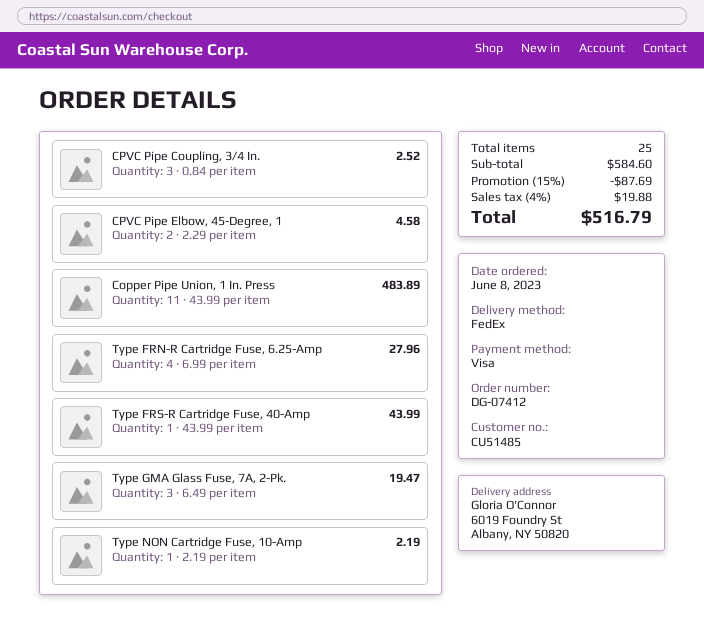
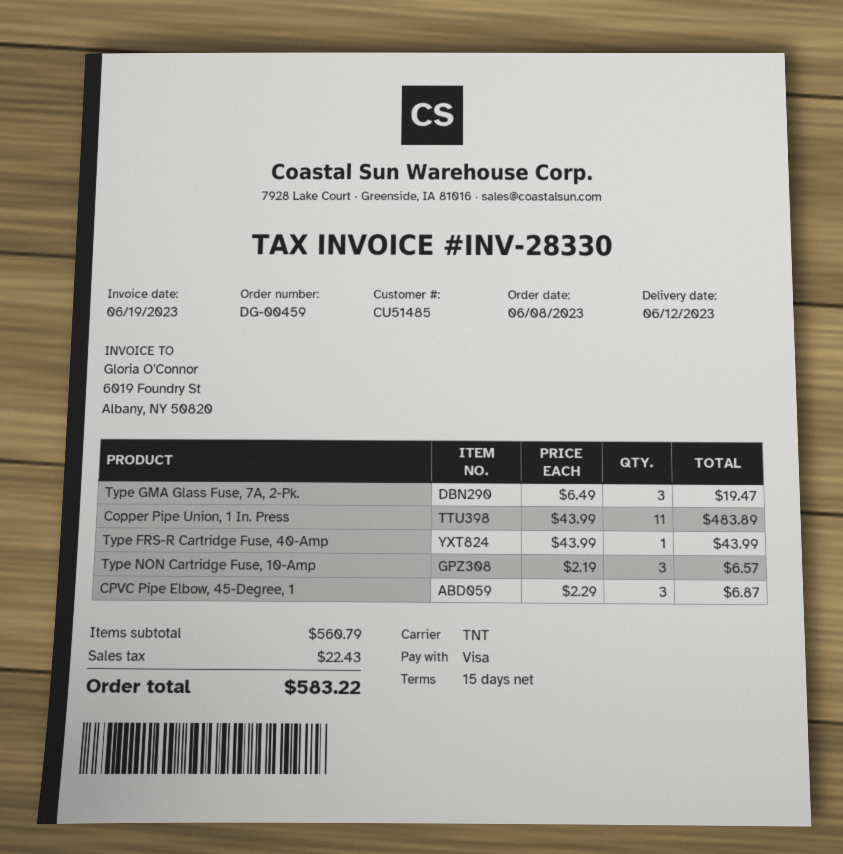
order number: DG-07412 -> DG-00459
shipping method: FedEx -> TNT
CPVC Pipe Coupling, 3/4 In.: 3 x 0.84 = 2.52 -> none
CPVC Pipe Elbow, 45-Degree, 1: 2 x 2.29 = 4.58 -> 3 x 2.29 = 6.87
Type FRN-R Cartridge Fuse, 6.25-Amp: 4 x 6.99 = 27.96 -> none
Type NON Cartridge Fuse, 10-Amp: 1 x 2.19 = 2.19 -> 3 x 2.19 = 6.57
subtotal: 584.60 -> 560.79
discount: 15% = 87.69 -> none
tax: 19.88 -> 22.43
total: 516.79 -> 583.22

